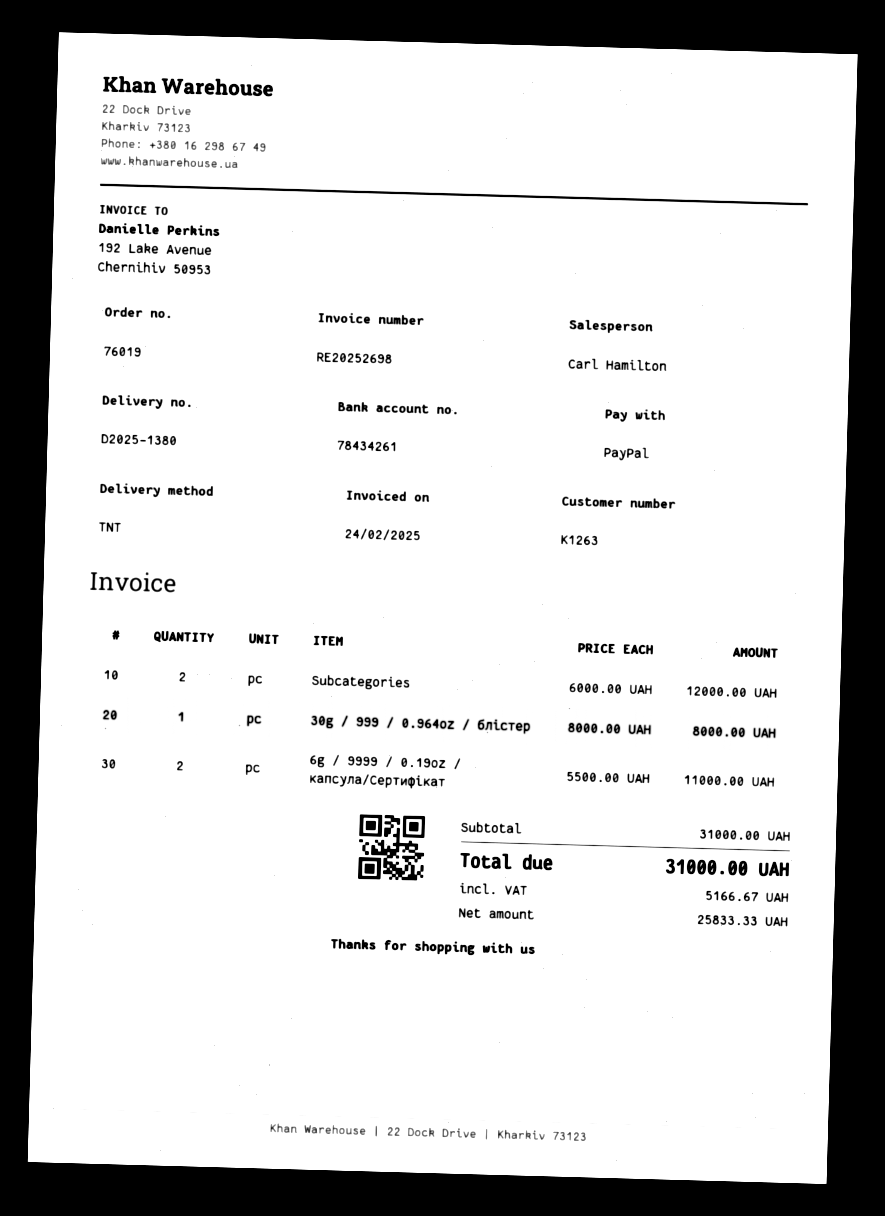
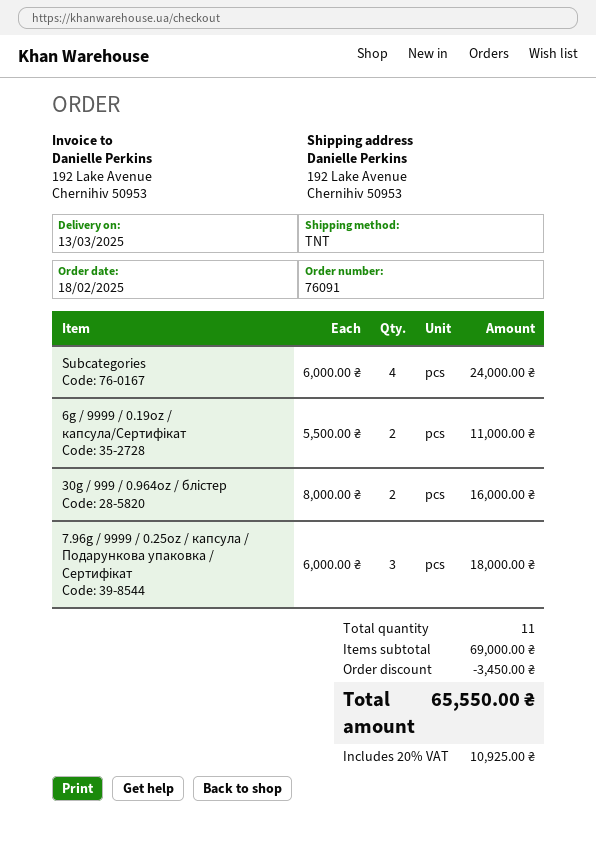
order number: 76019 -> 76091
Subcategories: 2 x 6000.00 = 12000.00 -> 4 x 6000.00 = 24000.00
30g / 999 / 0.964oz / блістер: 1 x 8000.00 = 8000.00 -> 2 x 8000.00 = 16000.00
7.96g / 9999 / 0.25oz / капсула / Подарункова упаковка / Сертифікат: none -> 3 x 6000.00 = 18000.00
subtotal: 31000.00 -> 69000.00
discount: none -> 3450.00
tax: 5166.67 -> 10925.00
total: 31000.00 -> 65550.00

